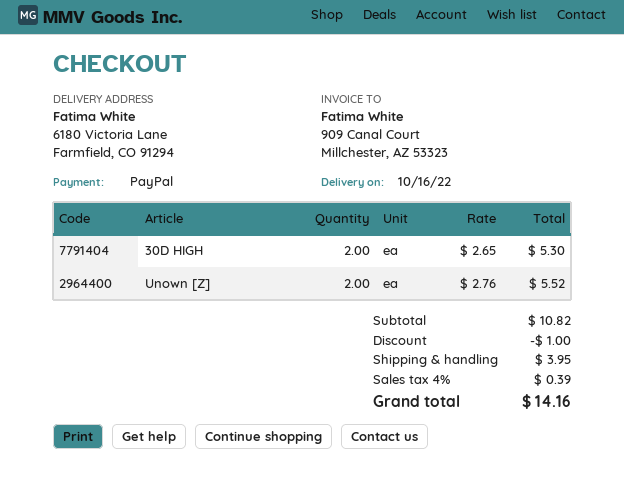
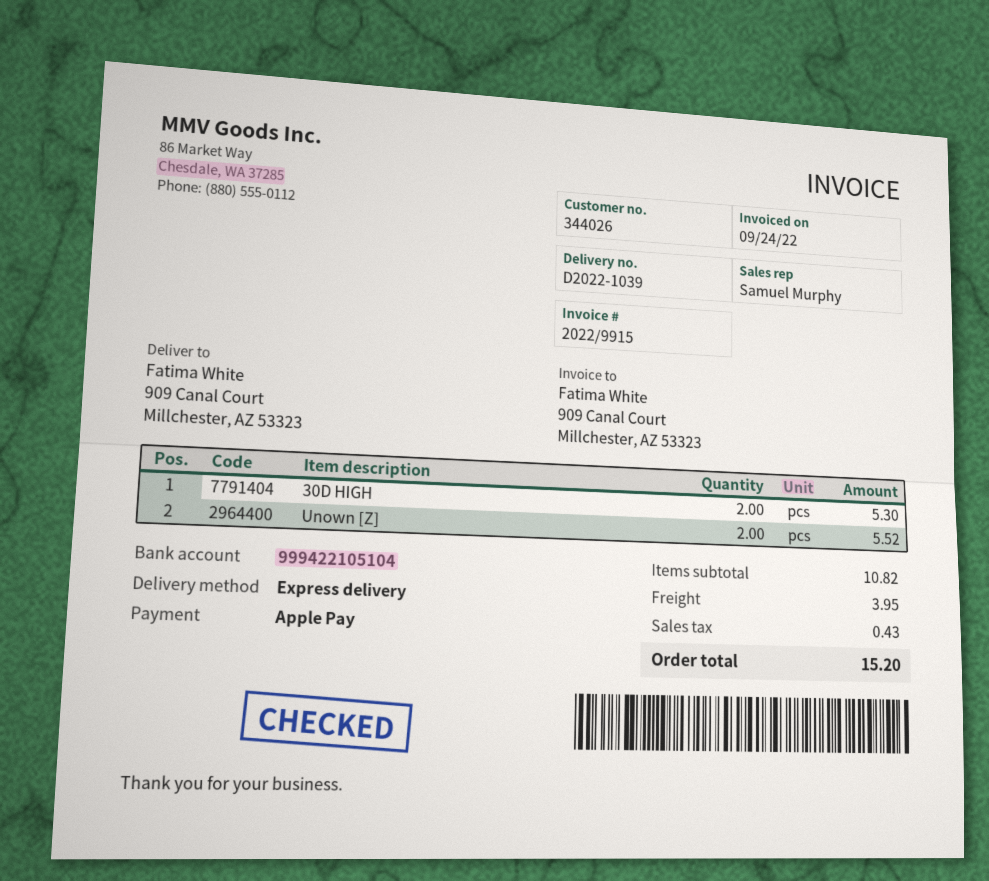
payment method: PayPal -> Apple Pay
ship to: 6180 Victoria Lane, Farmfield, CO 91294 -> 909 Canal Court, Millchester, AZ 53323
discount: 1.00 -> none
tax: 0.39 -> 0.43
total: 14.16 -> 15.20

